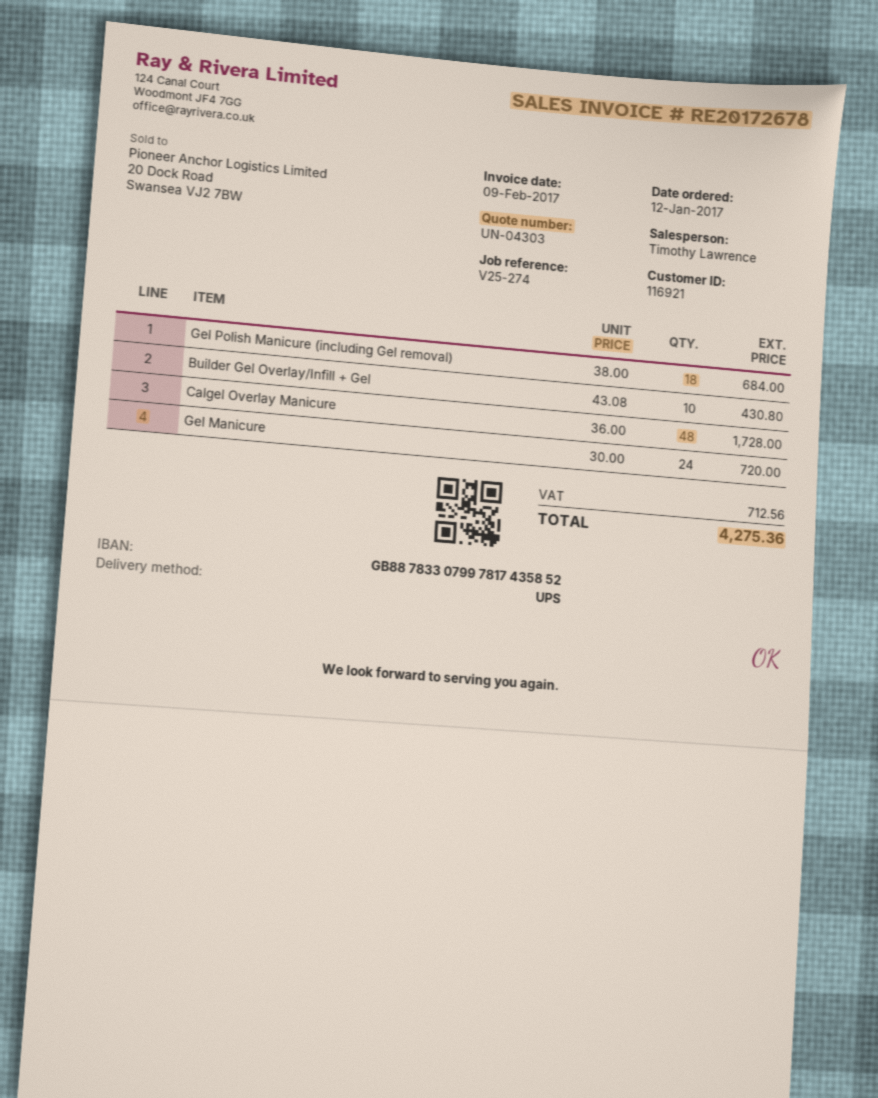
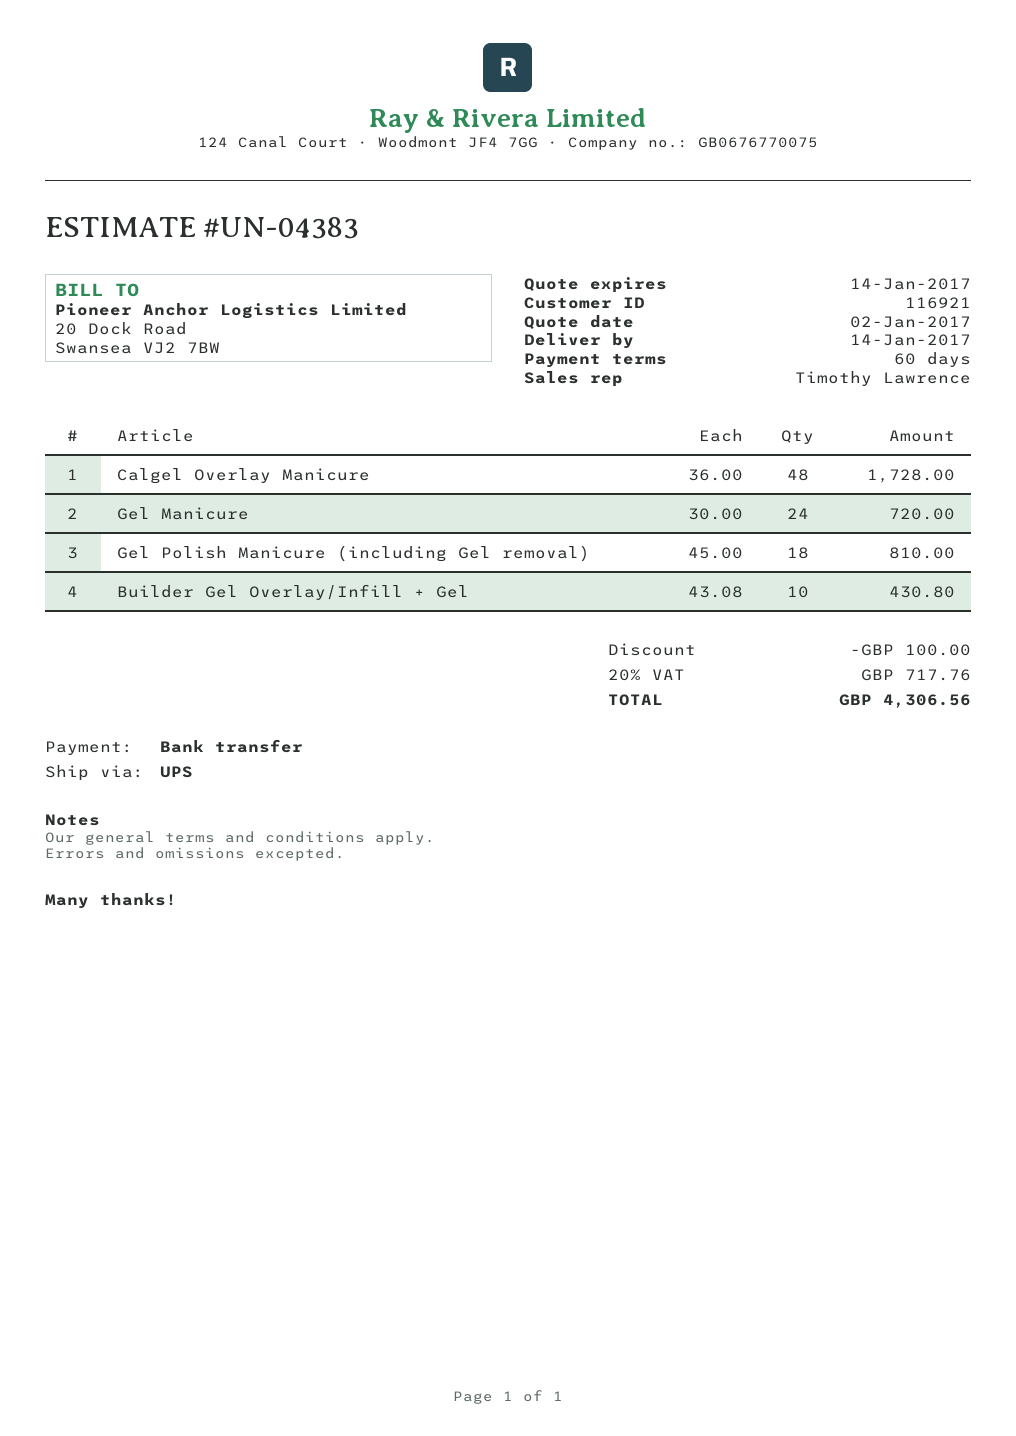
quote number: UN-04303 -> UN-04383
Gel Polish Manicure (including Gel removal): 18 x 38.00 = 684.00 -> 18 x 45.00 = 810.00
discount: none -> 100.00
tax: 712.56 -> 717.76
total: 4275.36 -> 4306.56

